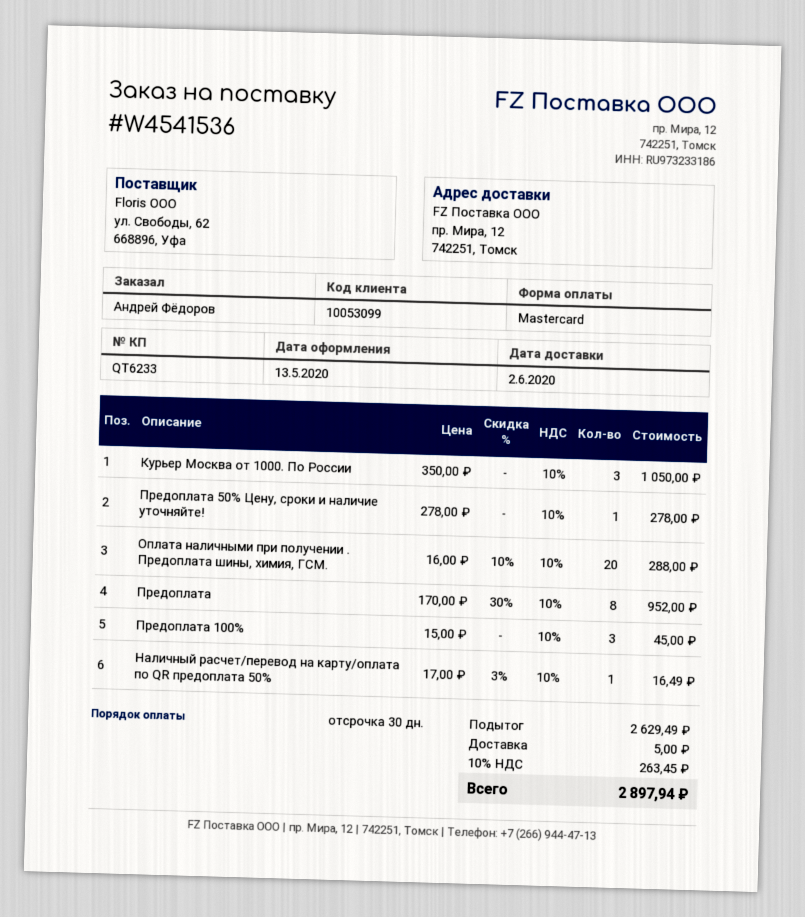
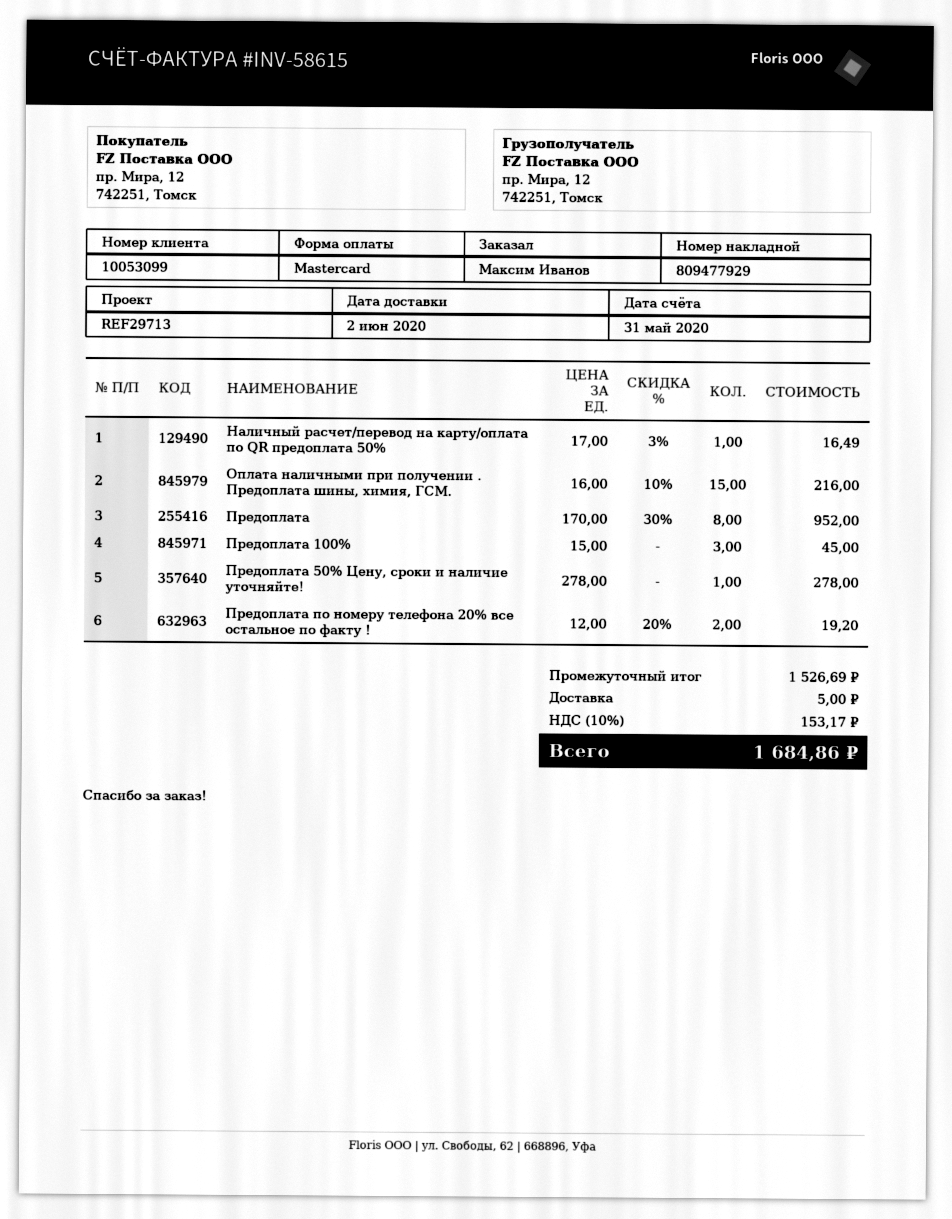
ordered by: Андрей Фёдоров -> Максим Иванов
Курьер Москва от 1000. По России: 3 x 350.00 = 1050.00 -> none
Оплата наличными при получении . Предоплата шины, химия, ГСМ.: 20 x 16.00 - 10% = 288.00 -> 15 x 16.00 - 10% = 216.00
Предоплата по номеру телефона 20% все остальное по факту !: none -> 2 x 12.00 - 20% = 19.20
subtotal: 2629.49 -> 1526.69
tax: 10% = 263.45 -> 10% = 153.17
total: 2897.94 -> 1684.86

